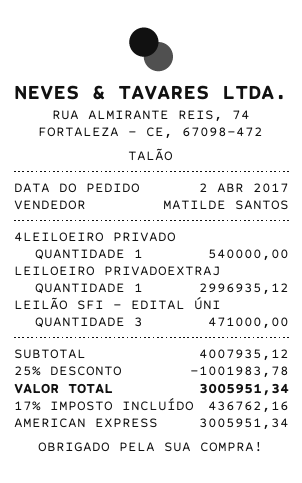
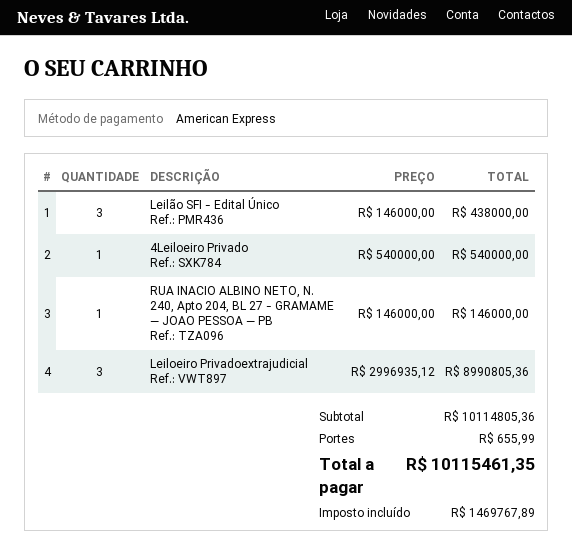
LEILOEIRO PRIVADOEXTRAJ: 1 for 2996935.12 -> 3 for 8990805.36
LEILÃO SFI - EDITAL ÚNI: 3 for 471000.00 -> 3 for 438000.00
RUA INACIO ALBINO NETO, N. 240, Apto 204, BL 27 - GRAMAME — JOAO PESSOA — PB: none -> 1 for 146000.00
subtotal: 4007935.12 -> 10114805.36
discount: 25% = 1001983.78 -> none
shipping: none -> 655.99
tax: 436762.16 -> 1469767.89
total: 3005951.34 -> 10115461.35

